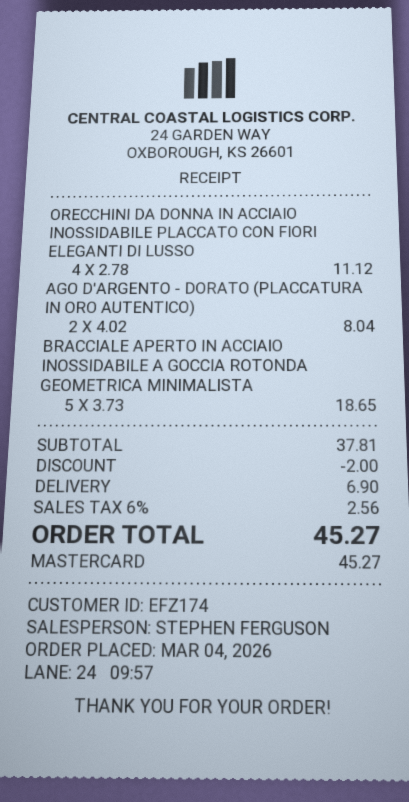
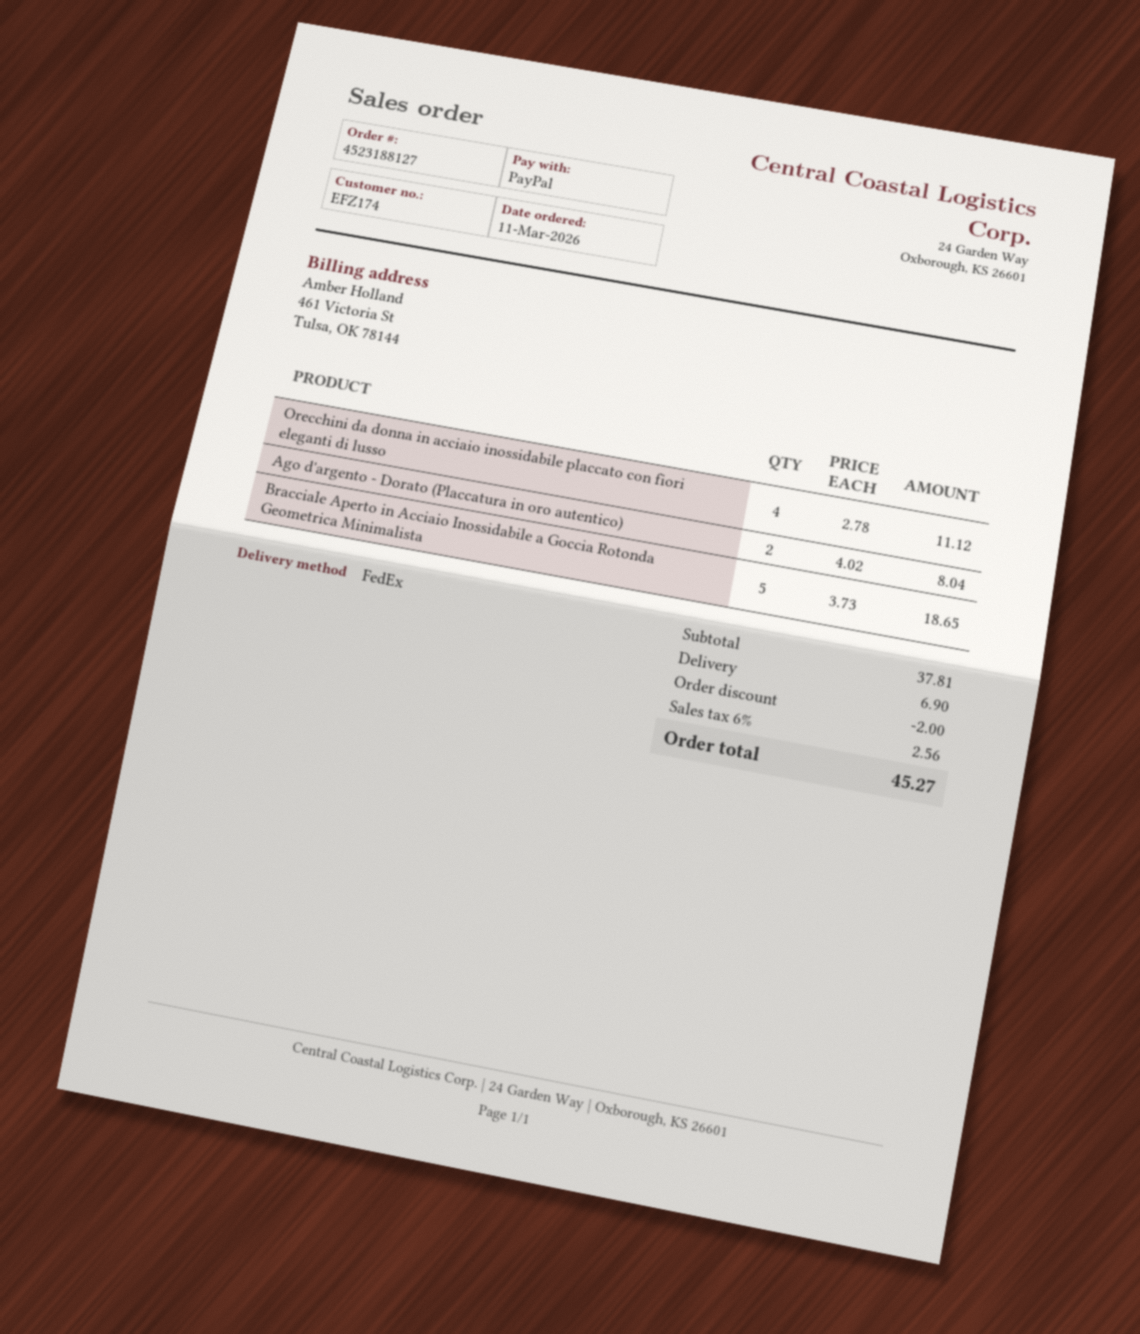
order date: 2026-03-04 -> 2026-03-11
payment method: Mastercard -> PayPal

